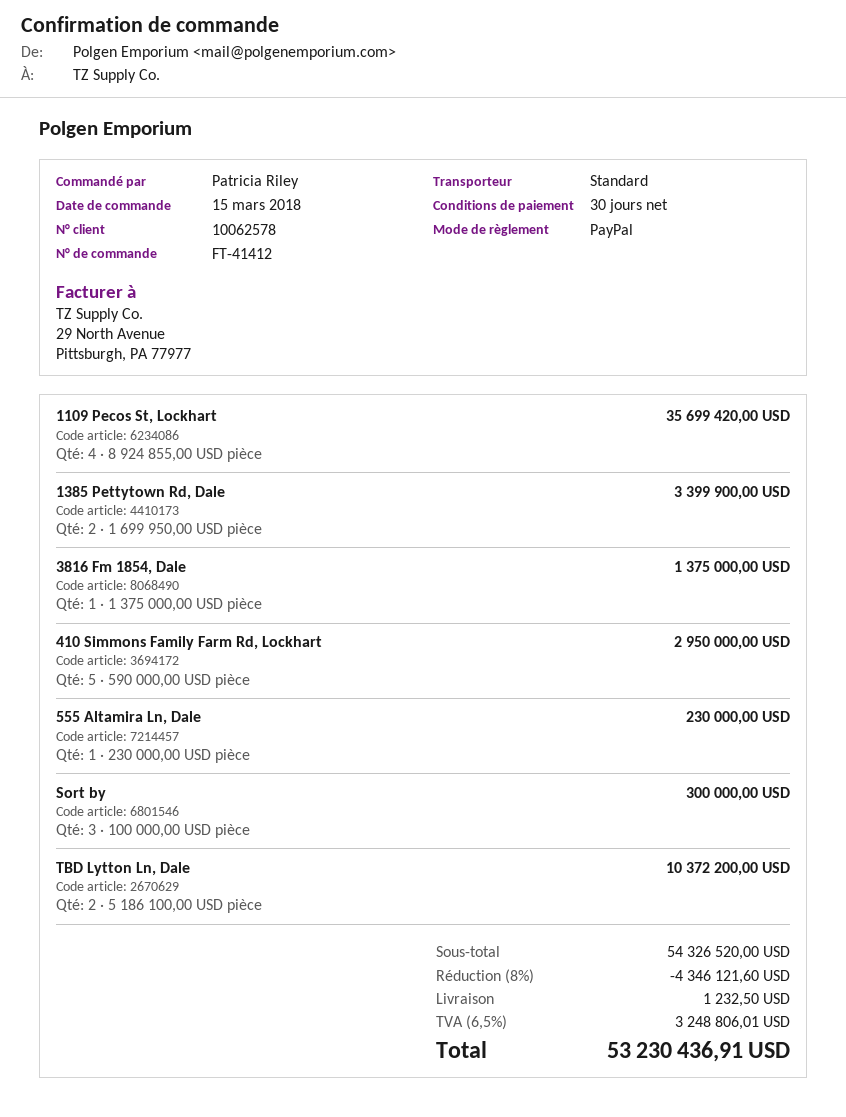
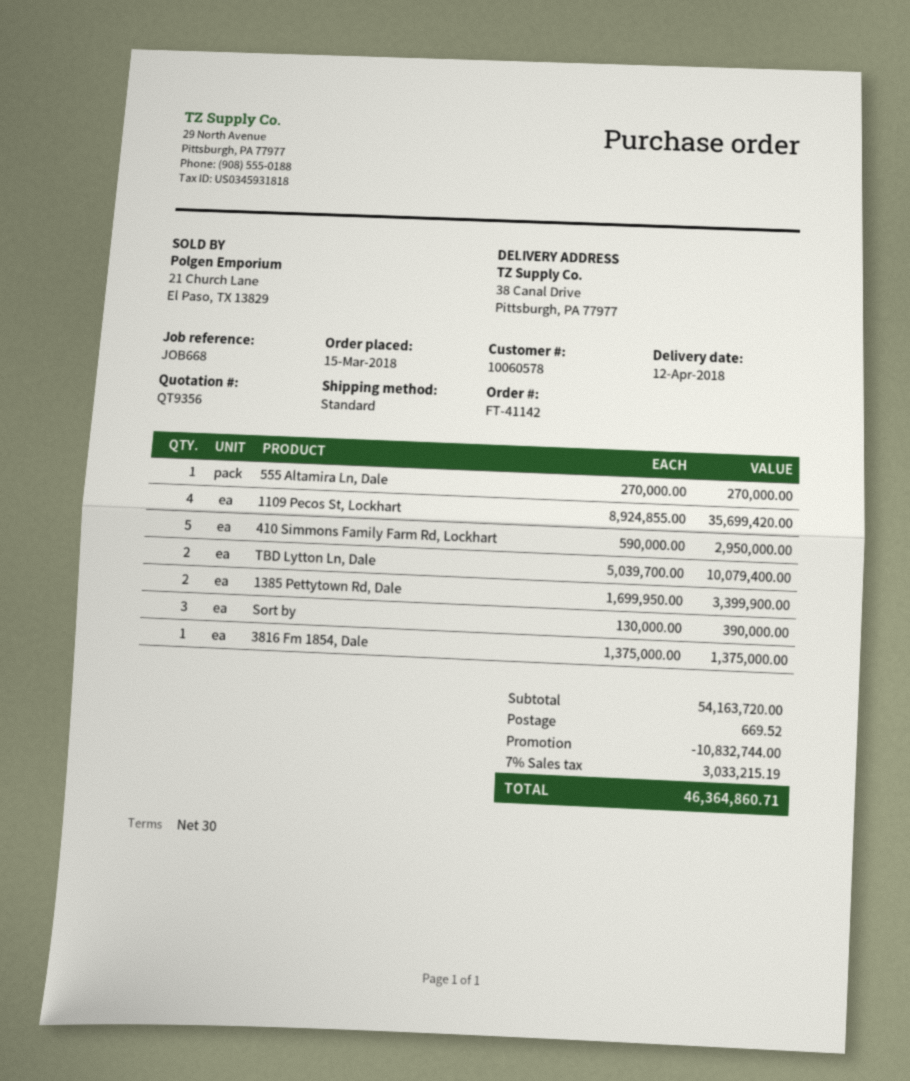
order number: FT-41412 -> FT-41142
customer number: 10062578 -> 10060578
555 Altamira Ln, Dale: 1 x 230000.00 = 230000.00 -> 1 x 270000.00 = 270000.00
Sort by: 3 x 100000.00 = 300000.00 -> 3 x 130000.00 = 390000.00
TBD Lytton Ln, Dale: 2 x 5186100.00 = 10372200.00 -> 2 x 5039700.00 = 10079400.00
subtotal: 54326520.00 -> 54163720.00
discount: 4346121.60 -> 10832744.00
shipping: 1232.50 -> 669.52
tax: 6.5% = 3248806.01 -> 7% = 3033215.19
total: 53230436.91 -> 46364860.71

